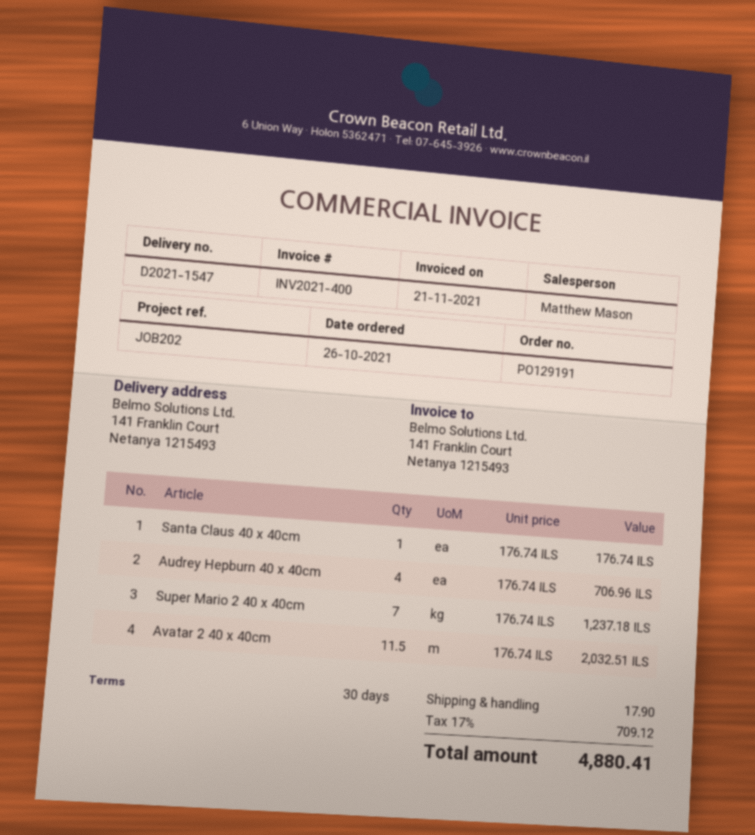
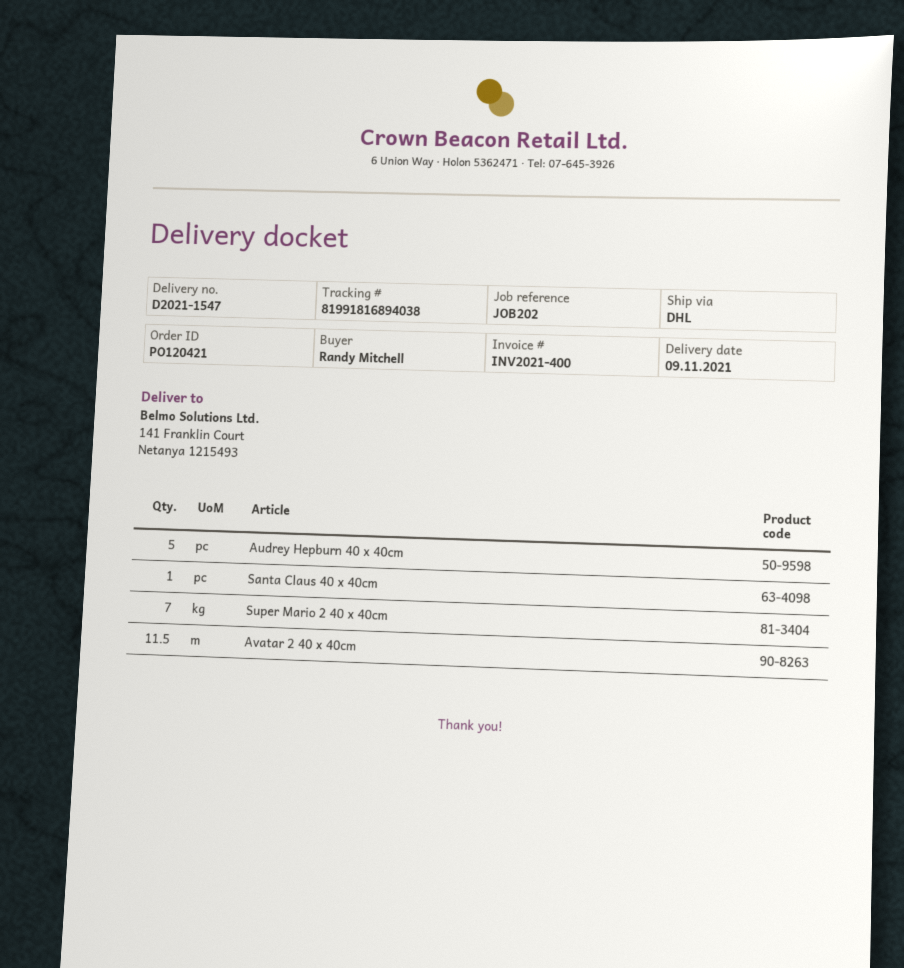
order number: PO129191 -> PO120421
Audrey Hepburn 40 x 40cm: 4 -> 5

